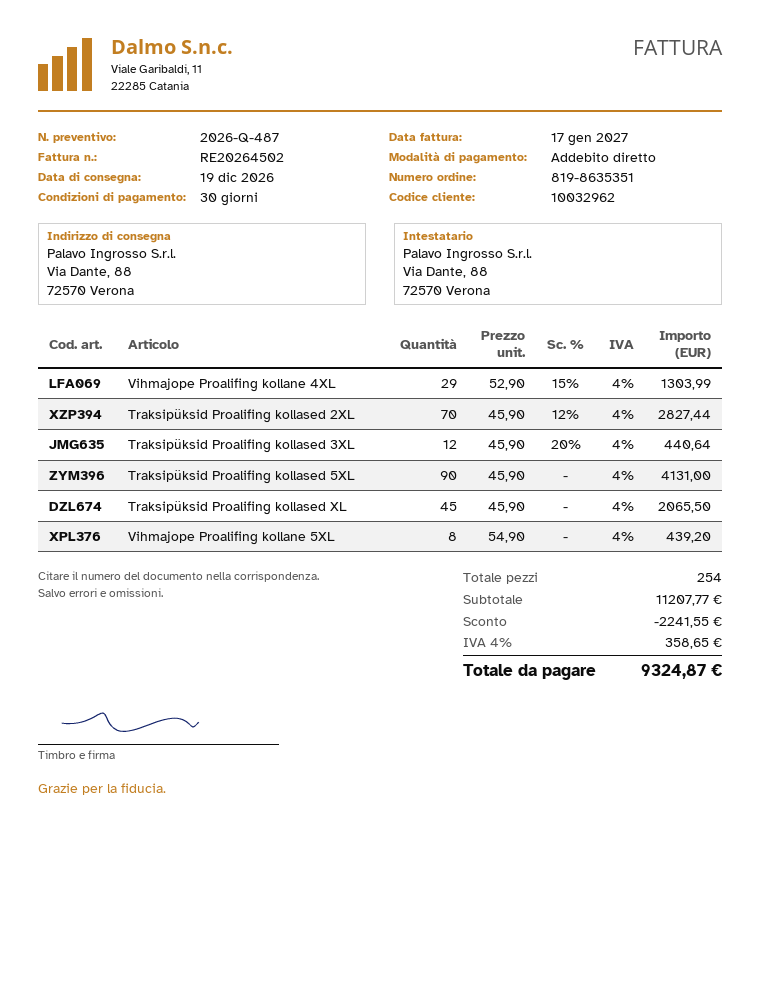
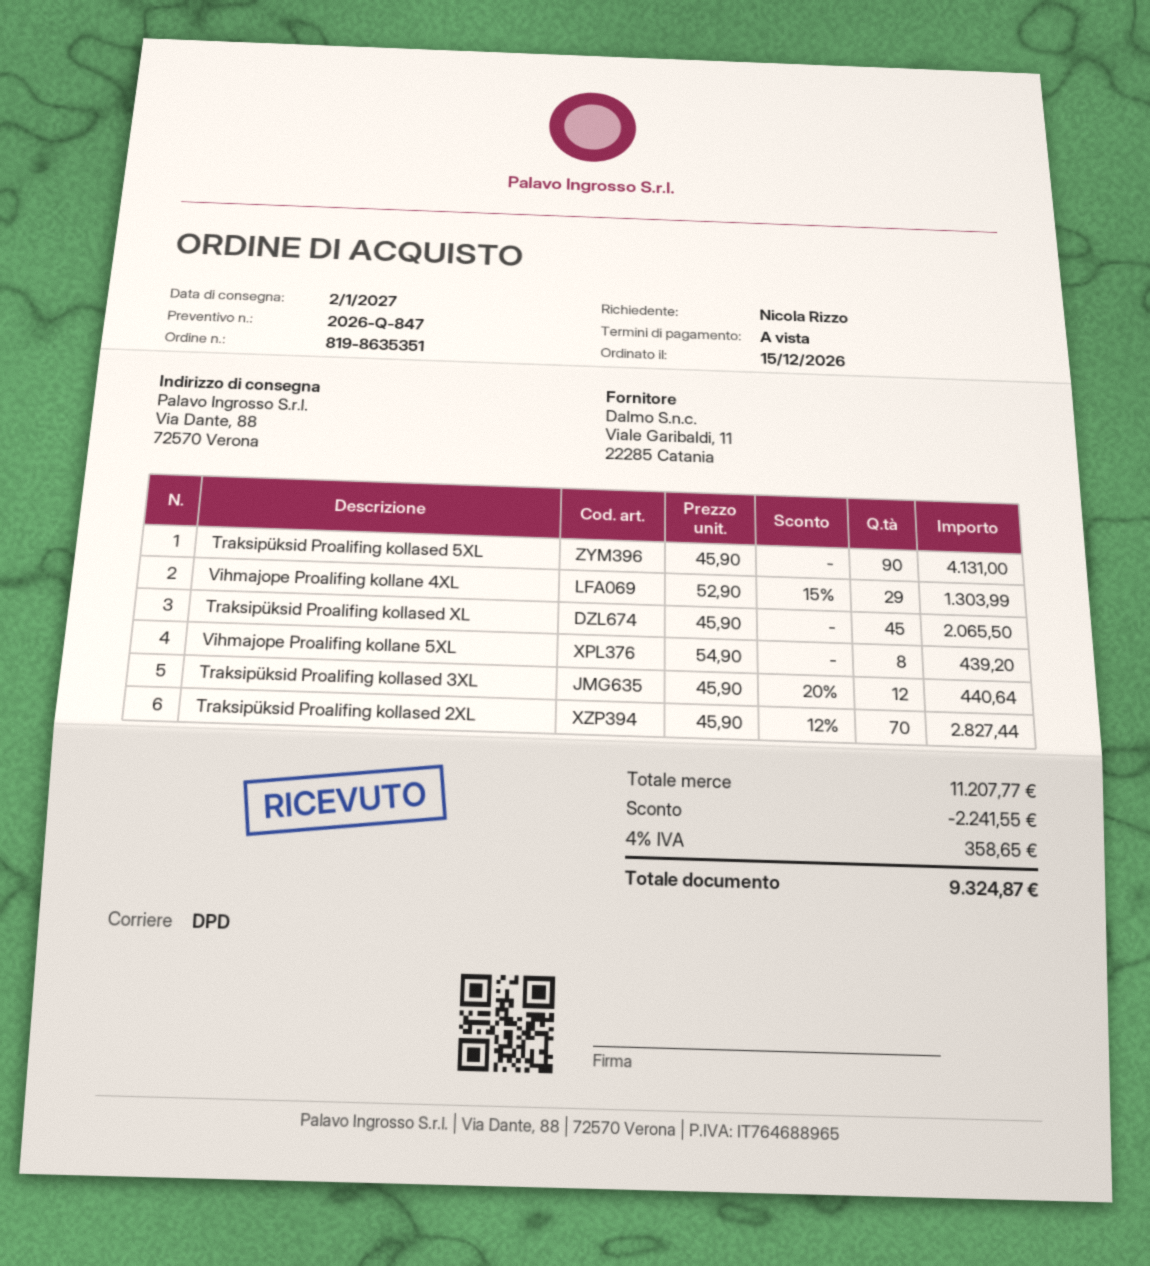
quote number: 2026-Q-487 -> 2026-Q-847
delivery date: 2026-12-19 -> 2027-01-02
payment terms: 30 days -> on receipt

